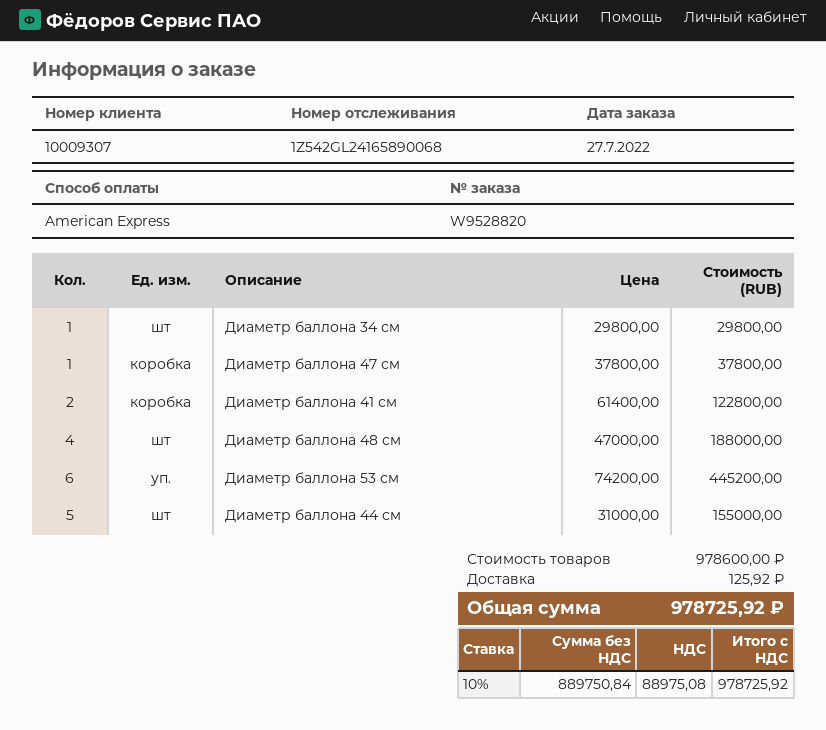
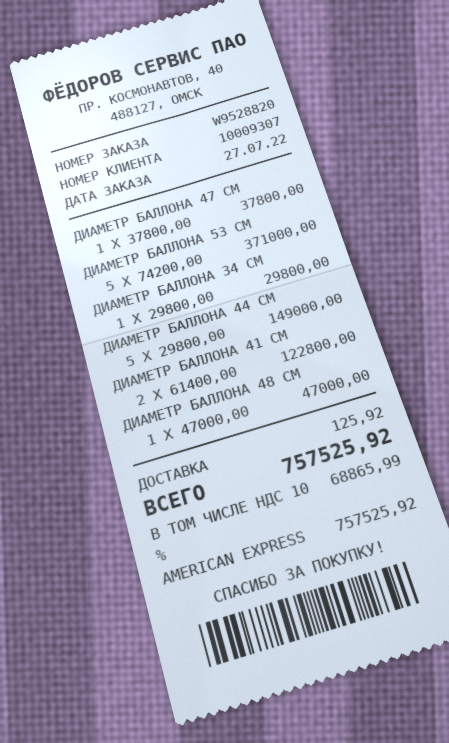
Диаметр баллона 48 см: 4 x 47000.00 = 188000.00 -> 1 x 47000.00 = 47000.00
Диаметр баллона 53 см: 6 x 74200.00 = 445200.00 -> 5 x 74200.00 = 371000.00
Диаметр баллона 44 см: 5 x 31000.00 = 155000.00 -> 5 x 29800.00 = 149000.00
tax: 10% = 88975.08 -> 10% = 68865.99
total: 978725.92 -> 757525.92

